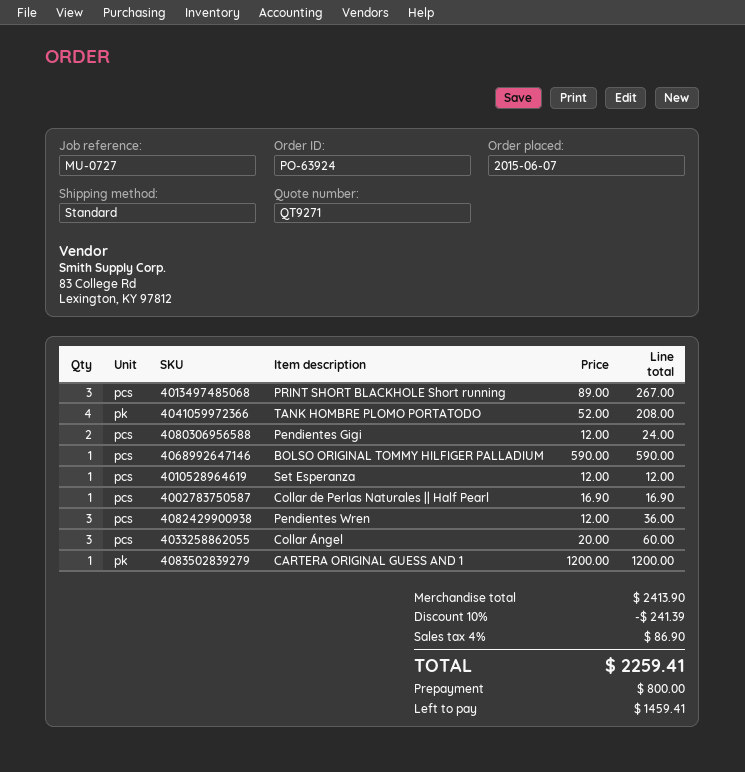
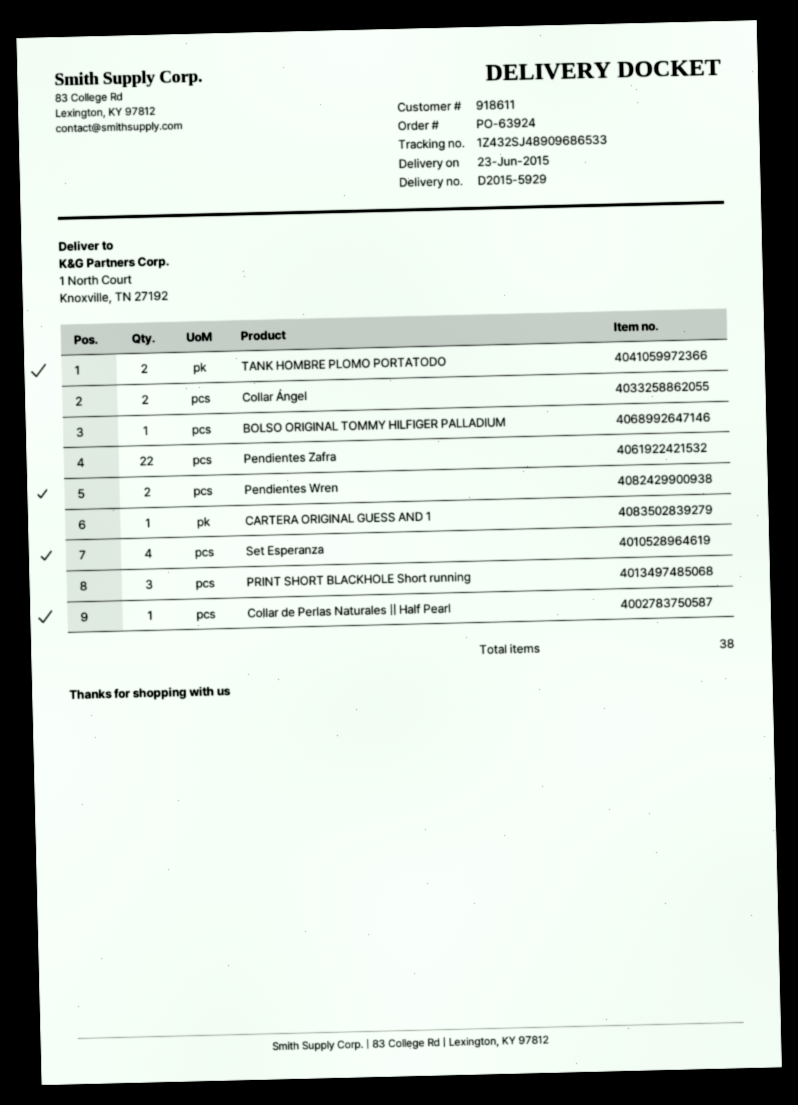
TANK HOMBRE PLOMO PORTATODO: 4 -> 2
Pendientes Gigi: 2 -> none
Set Esperanza: 1 -> 4
Pendientes Wren: 3 -> 2
Collar Ángel: 3 -> 2
Pendientes Zafra: none -> 22

